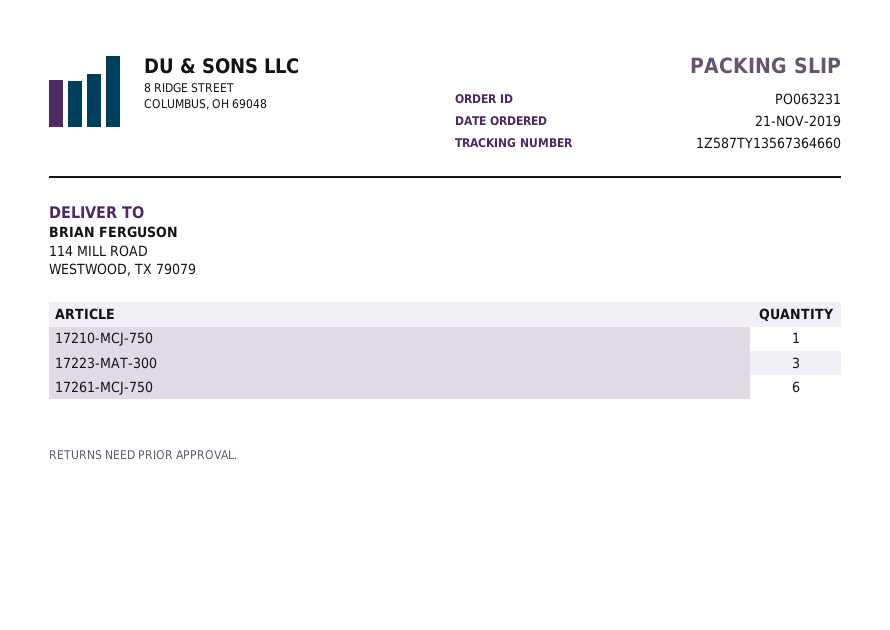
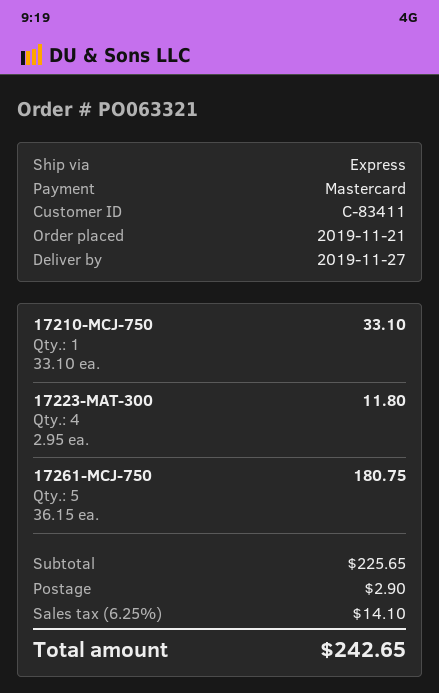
order number: PO063231 -> PO063321
17223-MAT-300: 3 -> 4
17261-MCJ-750: 6 -> 5

